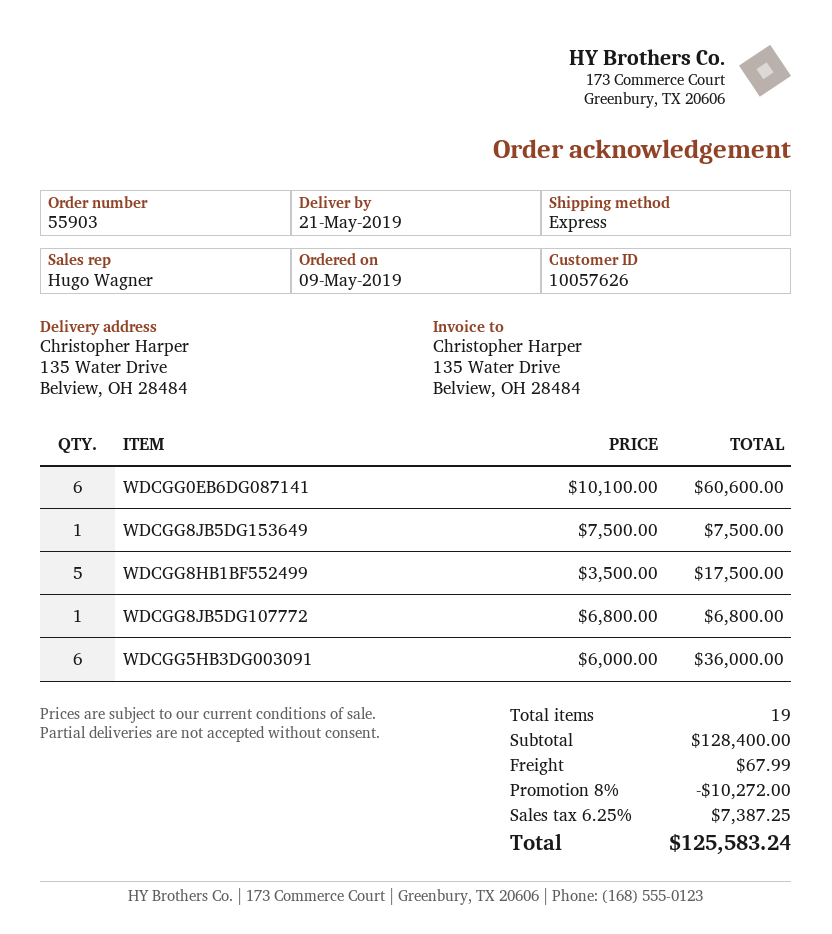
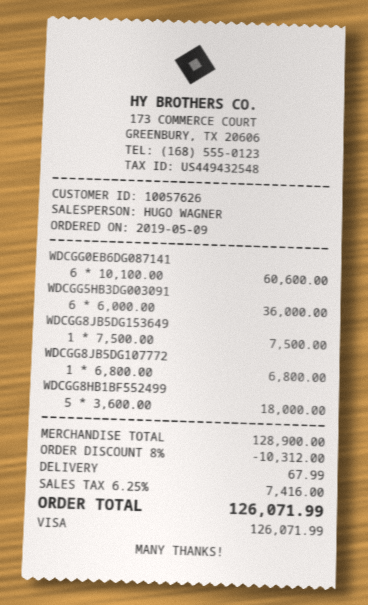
WDCGG8HB1BF552499: 5 x 3500.00 = 17500.00 -> 5 x 3600.00 = 18000.00
subtotal: 128400.00 -> 128900.00
discount: 8% = 10272.00 -> 8% = 10312.00
tax: 6.25% = 7387.25 -> 6.25% = 7416.00
total: 125583.24 -> 126071.99

